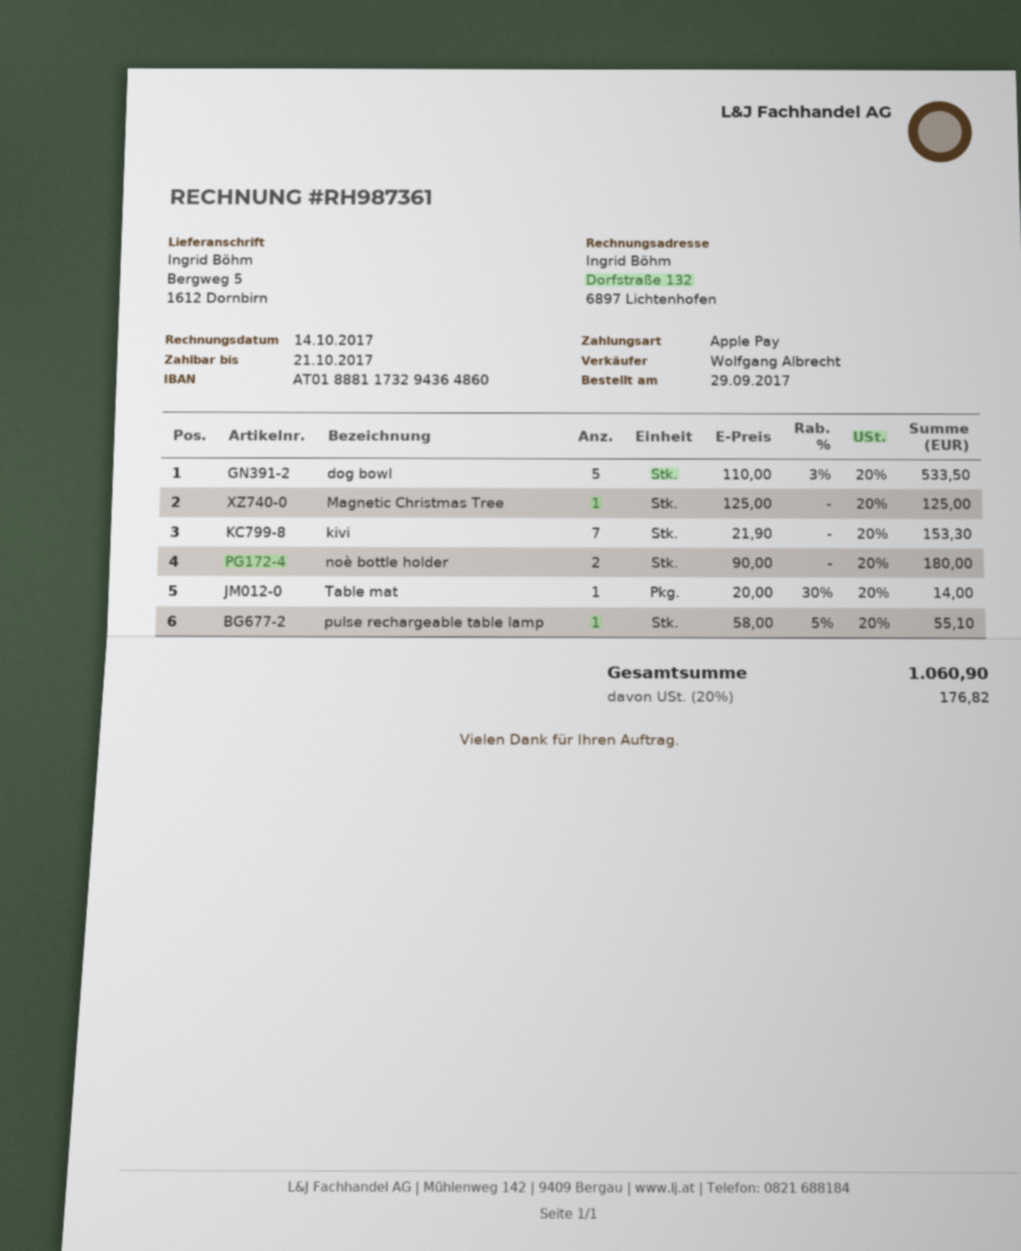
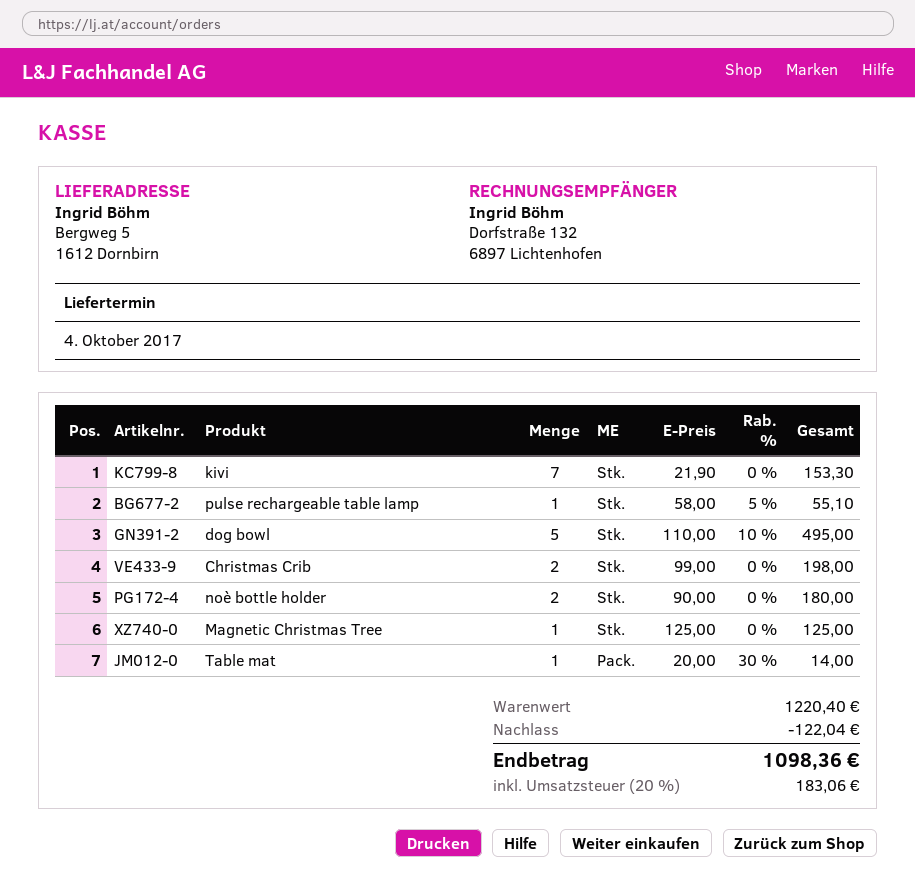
dog bowl: 5 x 110.00 - 3% = 533.50 -> 5 x 110.00 - 10% = 495.00
Christmas Crib: none -> 2 x 99.00 = 198.00
discount: none -> 122.04
tax: 20% = 176.82 -> 20% = 183.06
total: 1060.90 -> 1098.36

